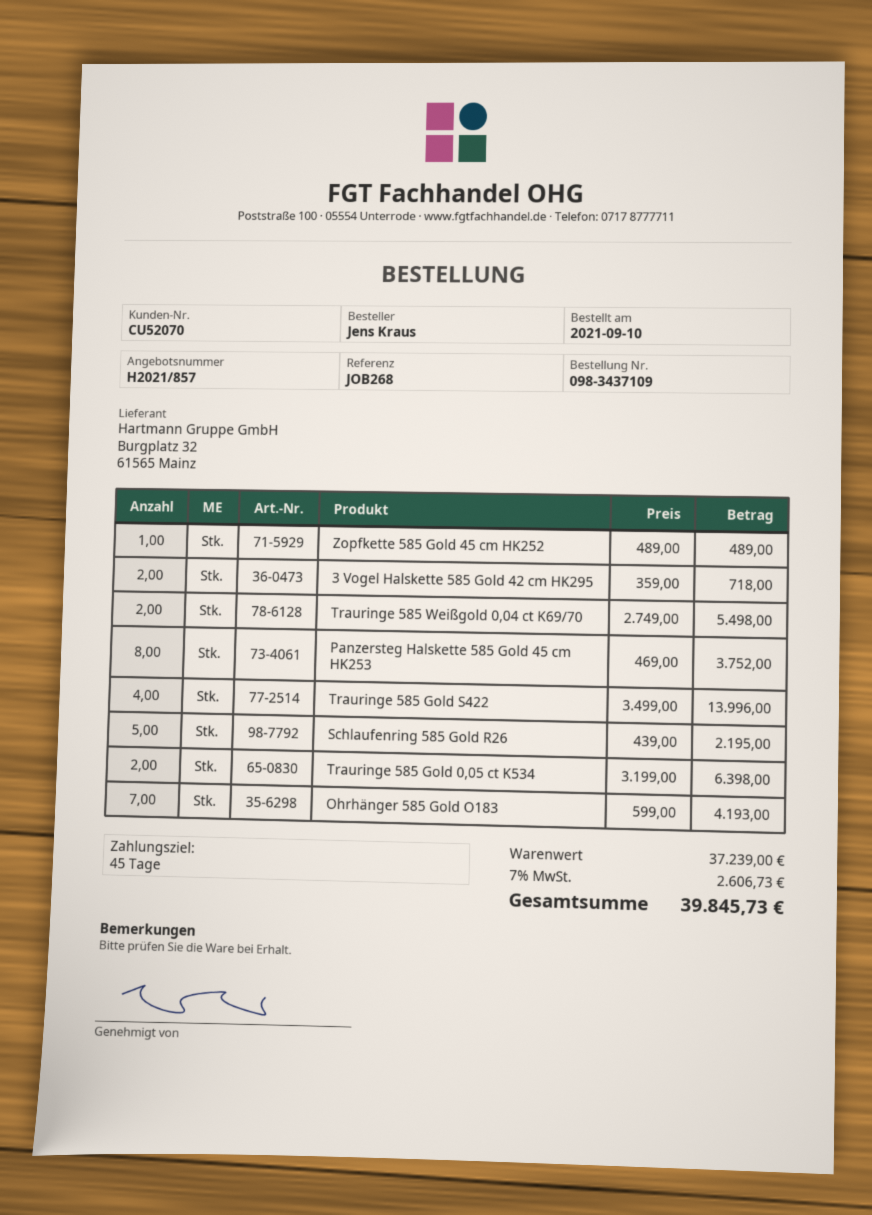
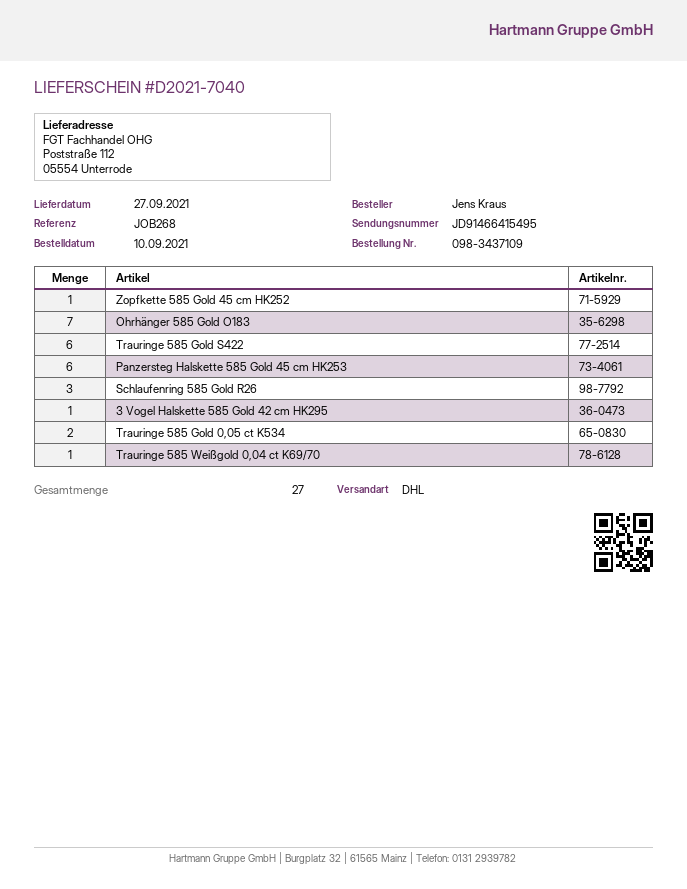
3 Vogel Halskette 585 Gold 42 cm HK295: 2 -> 1
Trauringe 585 Weißgold 0,04 ct K69/70: 2 -> 1
Panzersteg Halskette 585 Gold 45 cm HK253: 8 -> 6
Trauringe 585 Gold S422: 4 -> 6
Schlaufenring 585 Gold R26: 5 -> 3

